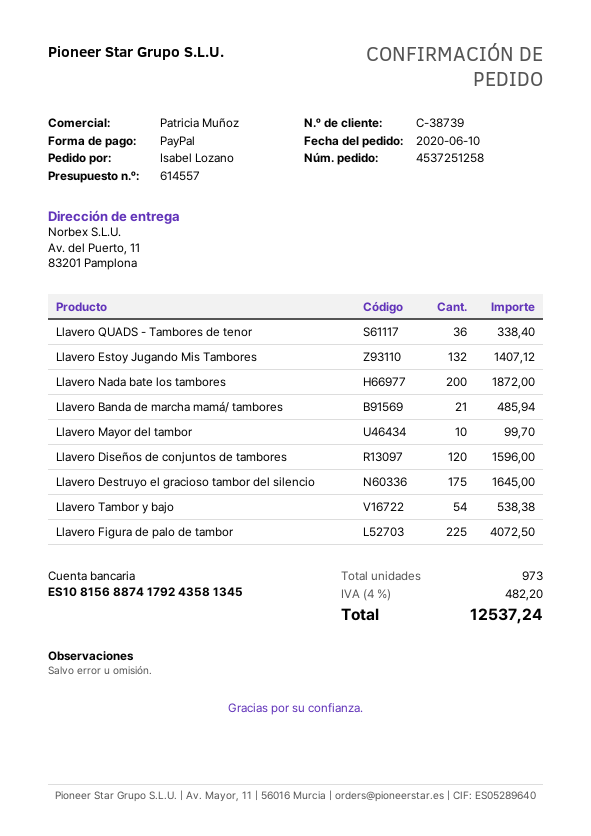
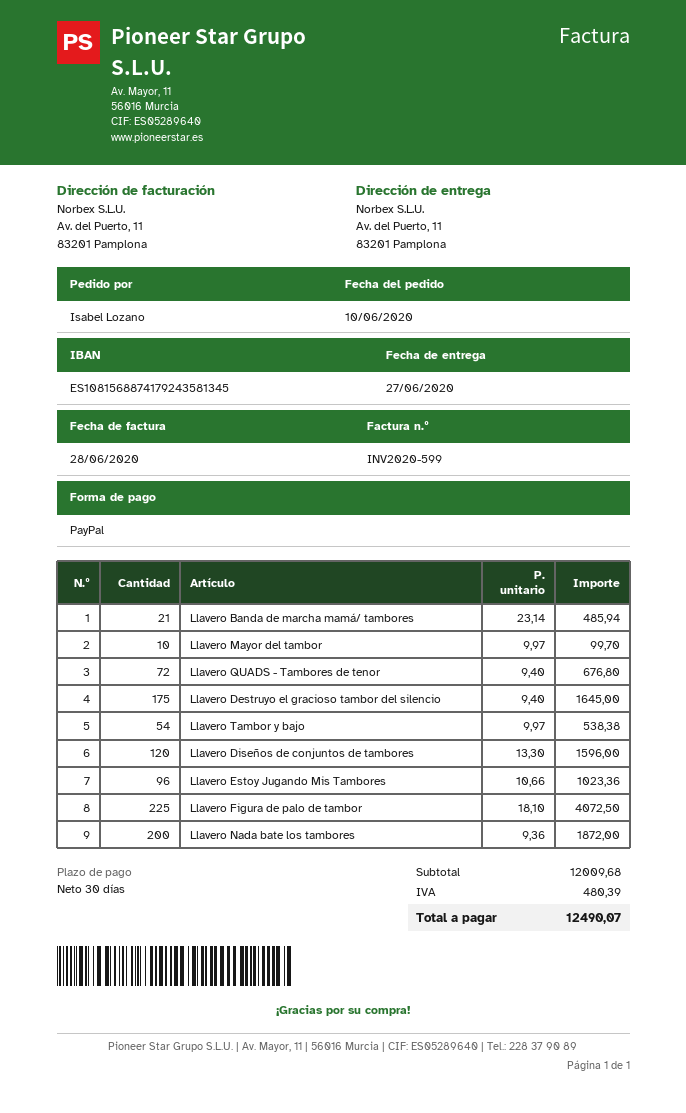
Llavero QUADS - Tambores de tenor: 36 for 338.40 -> 72 for 676.80
Llavero Estoy Jugando Mis Tambores: 132 for 1407.12 -> 96 for 1023.36
tax: 482.20 -> 480.39
total: 12537.24 -> 12490.07

